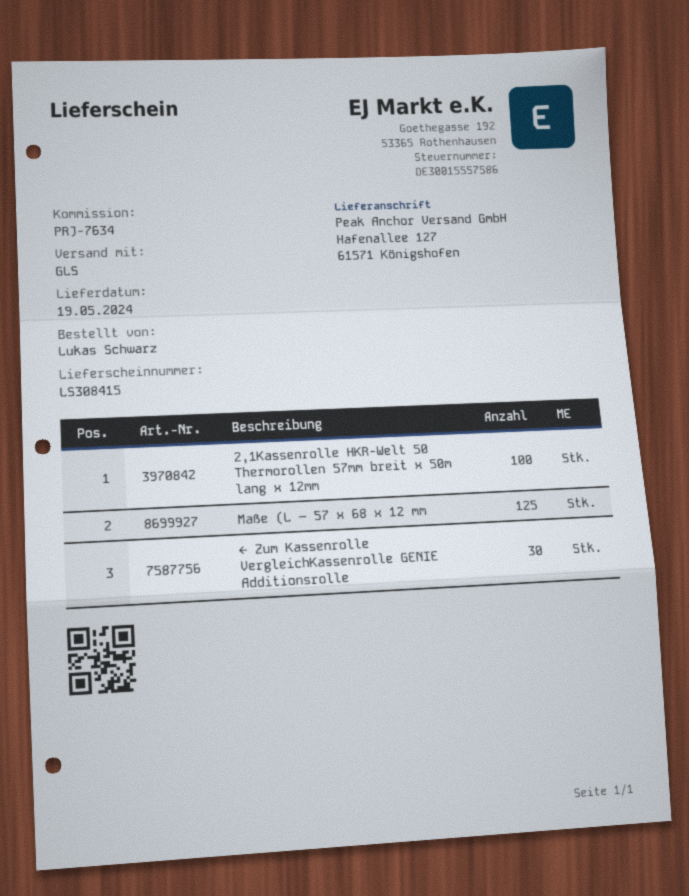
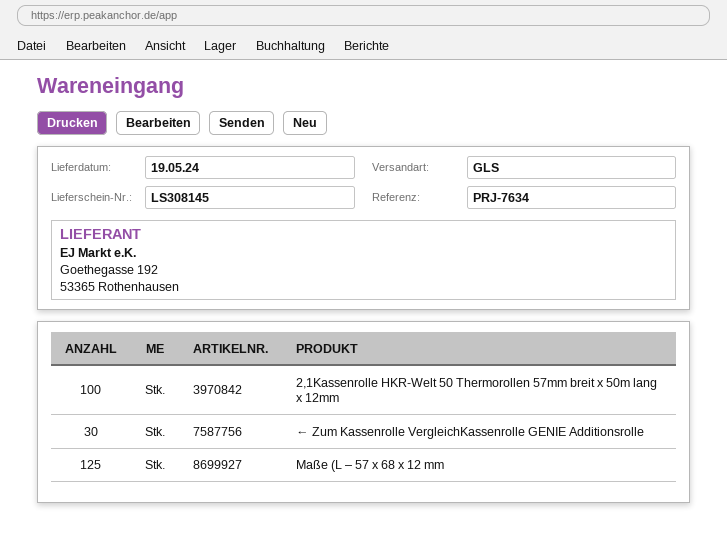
delivery note number: LS308415 -> LS308145

